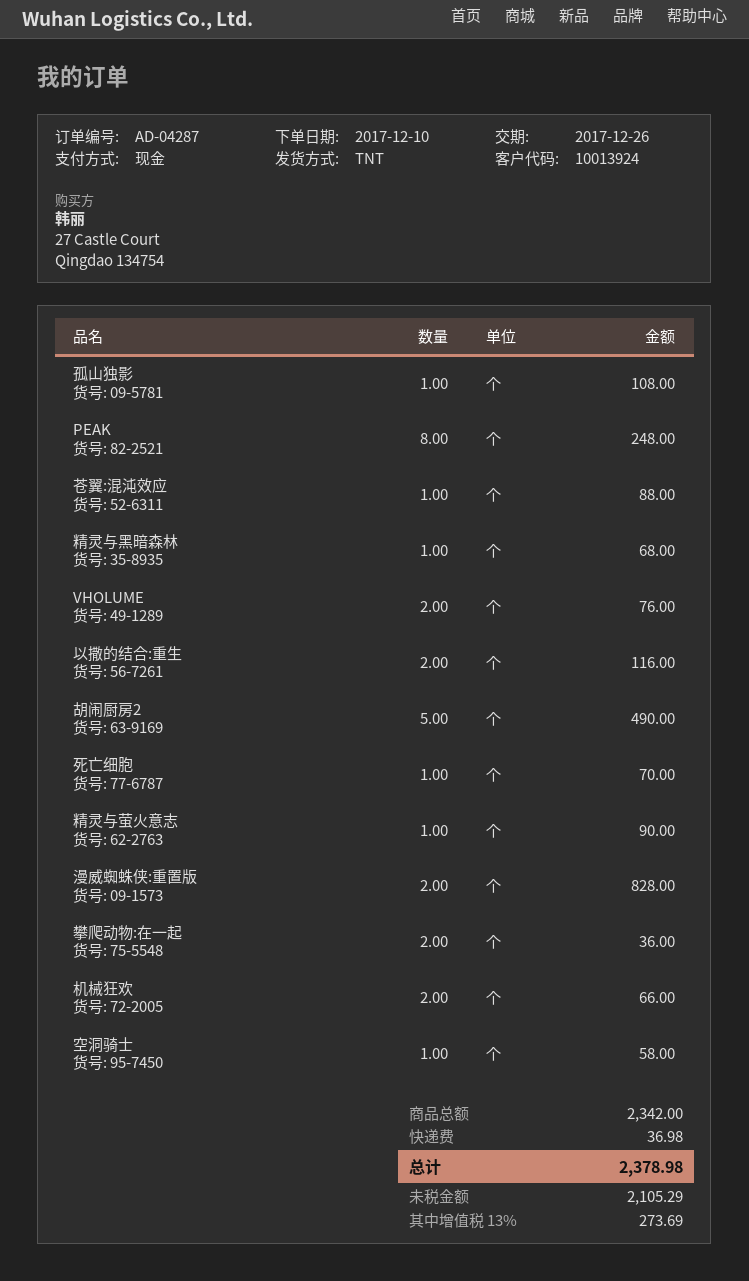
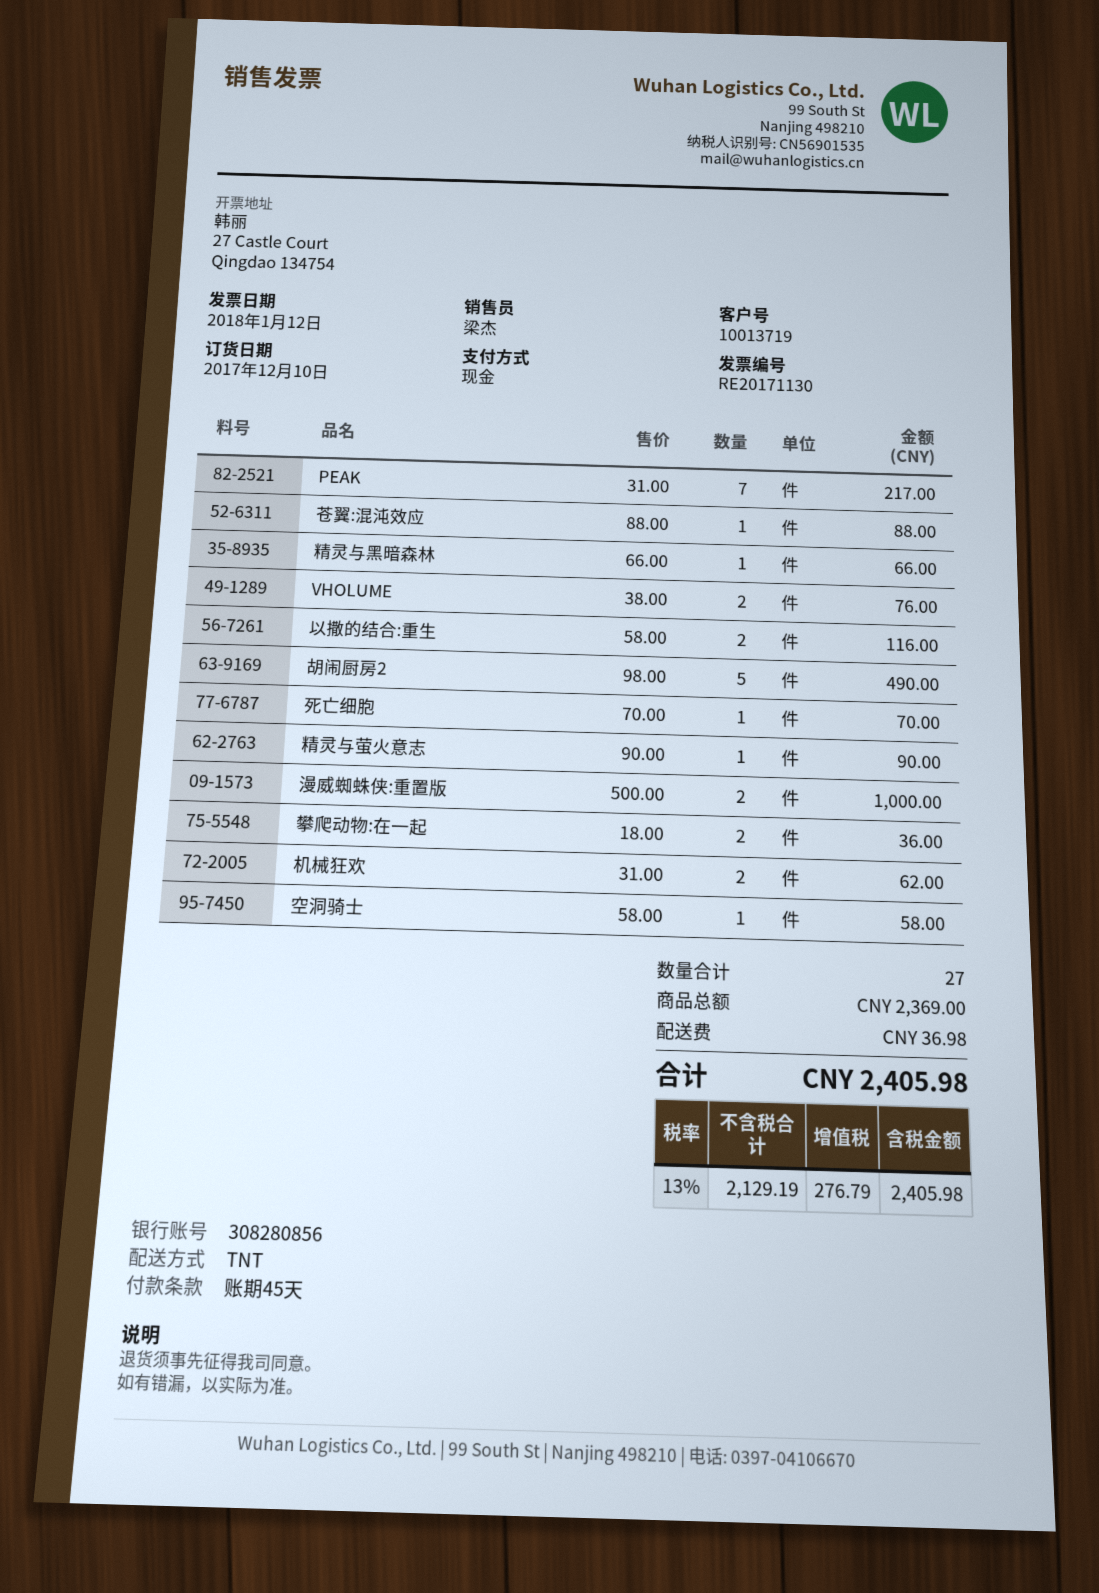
customer number: 10013924 -> 10013719
孤山独影: 1 for 108.00 -> none
PEAK: 8 for 248.00 -> 7 for 217.00
精灵与黑暗森林: 1 for 68.00 -> 1 for 66.00
漫威蜘蛛侠:重置版: 2 for 828.00 -> 2 for 1000.00
机械狂欢: 2 for 66.00 -> 2 for 62.00
subtotal: 2342.00 -> 2369.00
net: 2105.29 -> 2129.19
tax: 13% = 273.69 -> 13% = 276.79
total: 2378.98 -> 2405.98

